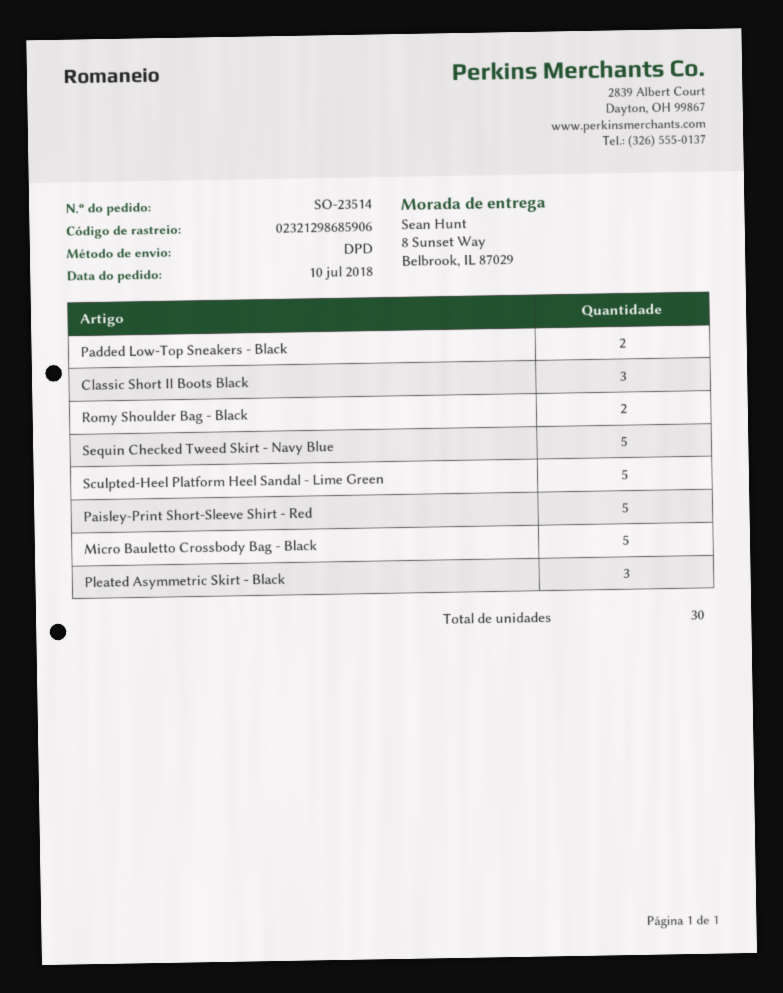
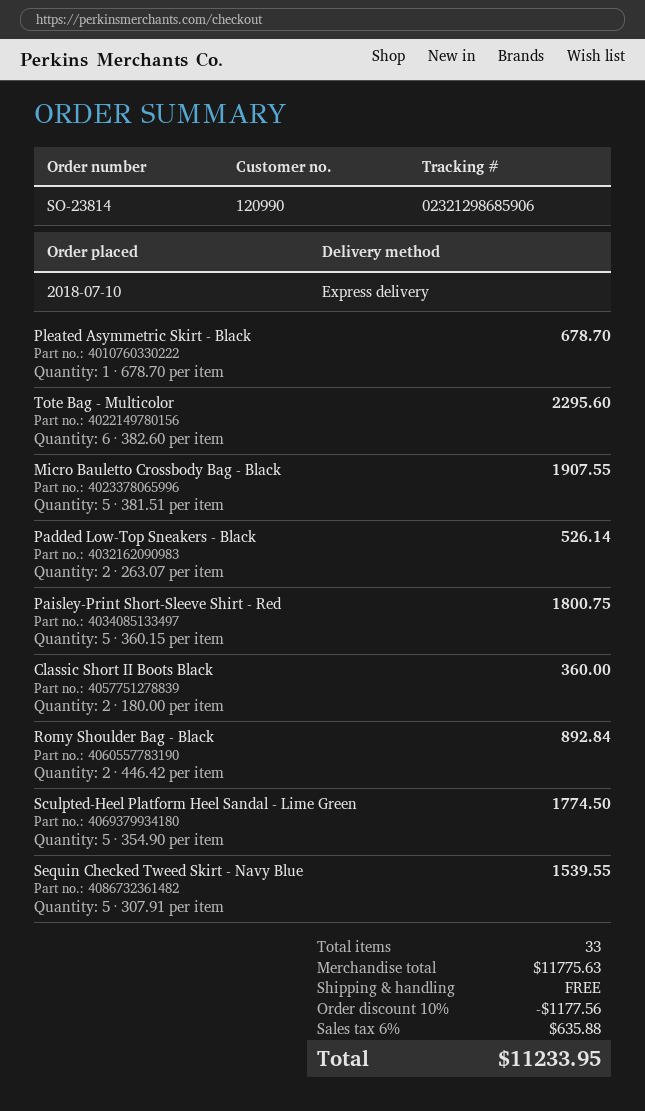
order number: SO-23514 -> SO-23814
shipping method: DPD -> express
Classic Short II Boots Black: 3 -> 2
Pleated Asymmetric Skirt - Black: 3 -> 1
Tote Bag - Multicolor: none -> 6
total quantity: 30 -> 33

